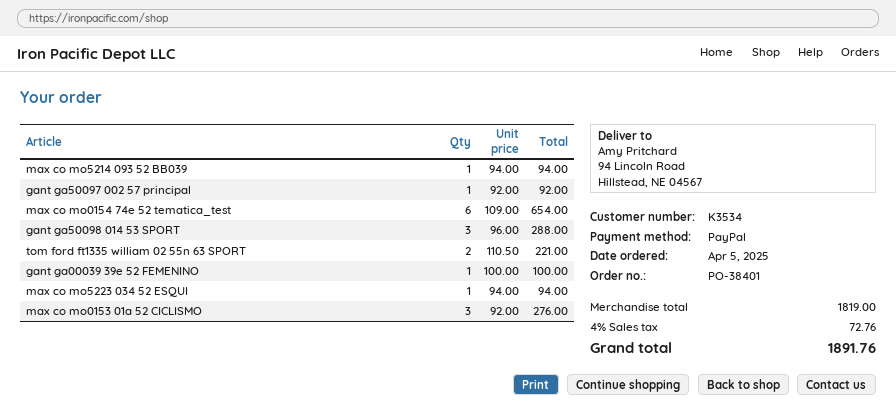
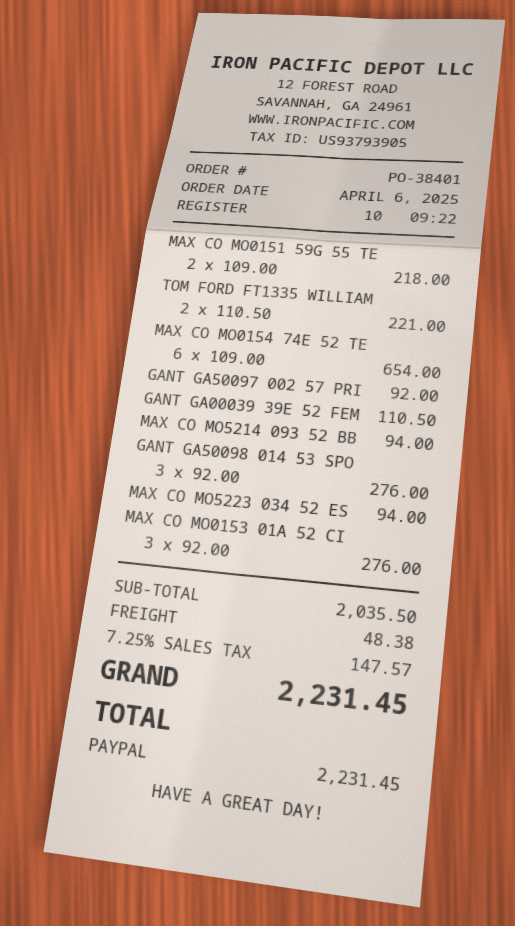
order date: 2025-04-05 -> 2025-04-06
gant ga50098 014 53 SPORT: 3 x 96.00 = 288.00 -> 3 x 92.00 = 276.00
gant ga00039 39e 52 FEMENINO: 1 x 100.00 = 100.00 -> 1 x 110.50 = 110.50
MAX CO MO0151 59G 55 TE: none -> 2 x 109.00 = 218.00
subtotal: 1819.00 -> 2035.50
shipping: none -> 48.38
tax: 4% = 72.76 -> 7.25% = 147.57
total: 1891.76 -> 2231.45

